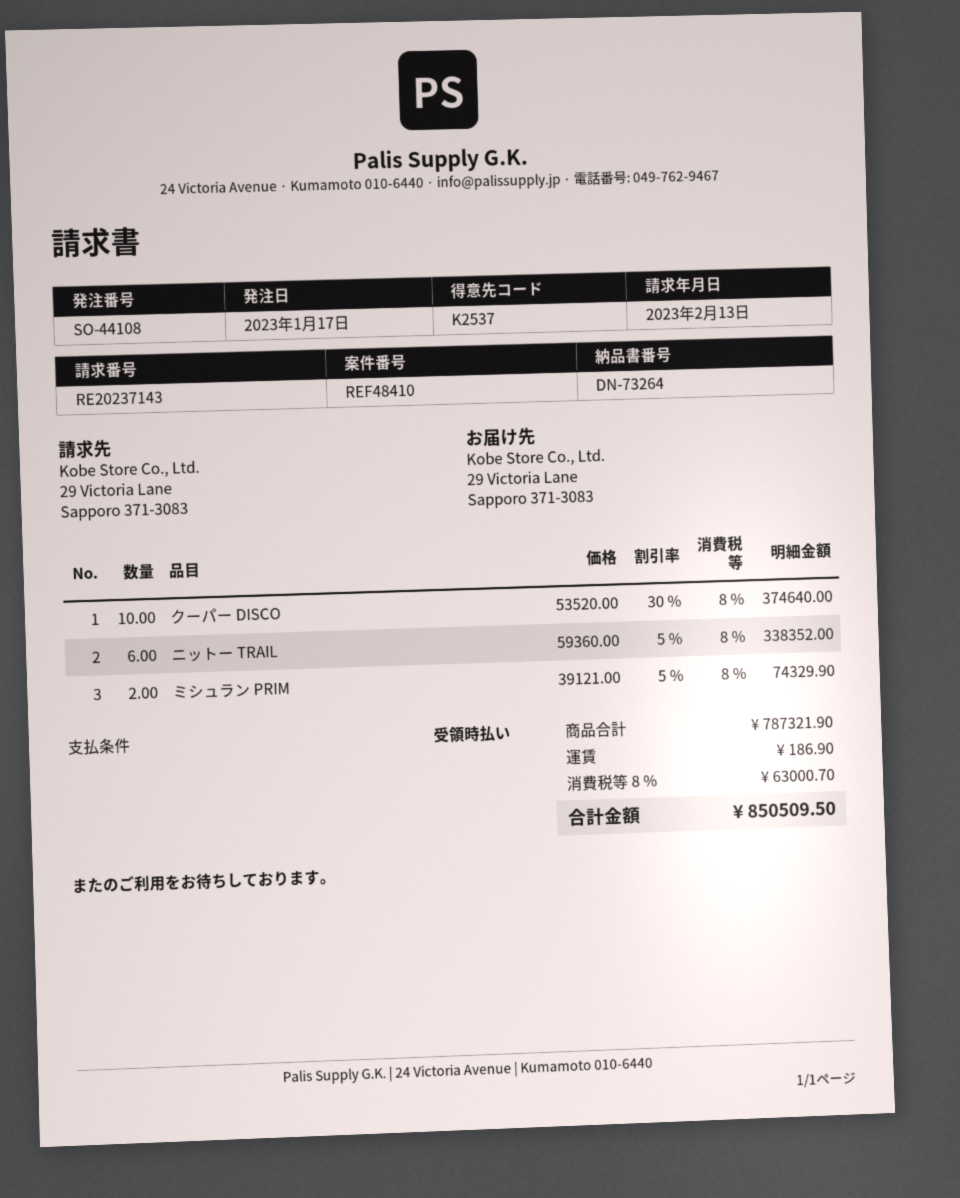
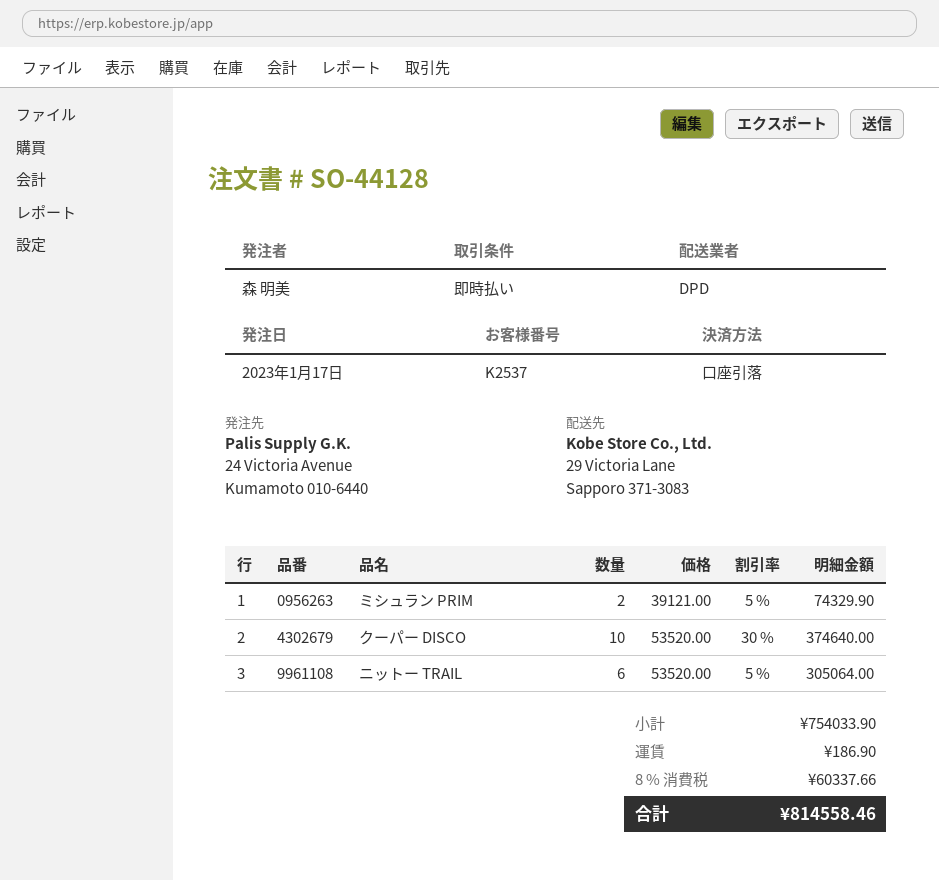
order number: SO-44108 -> SO-44128
ニットー TRAIL: 6 x 59360.00 - 5% = 338352.00 -> 6 x 53520.00 - 5% = 305064.00
subtotal: 787321.90 -> 754033.90
tax: 8% = 63000.70 -> 8% = 60337.66
total: 850509.50 -> 814558.46

